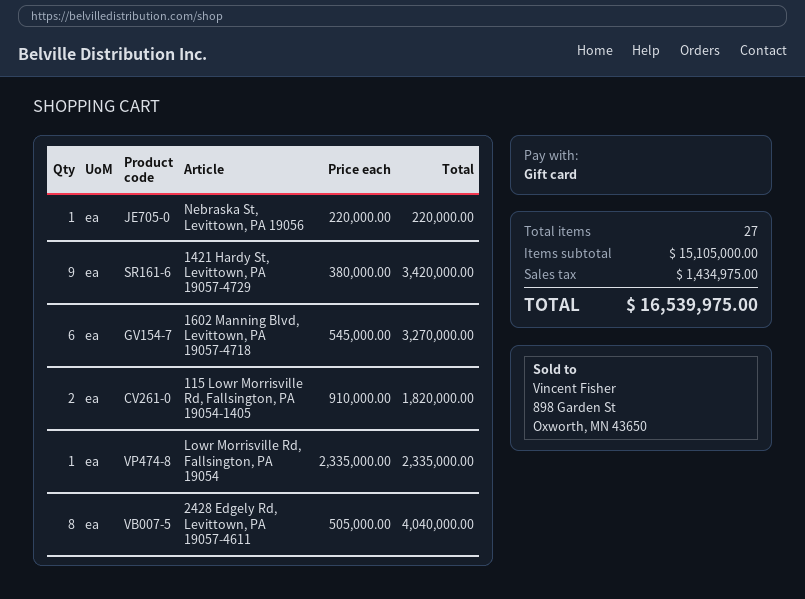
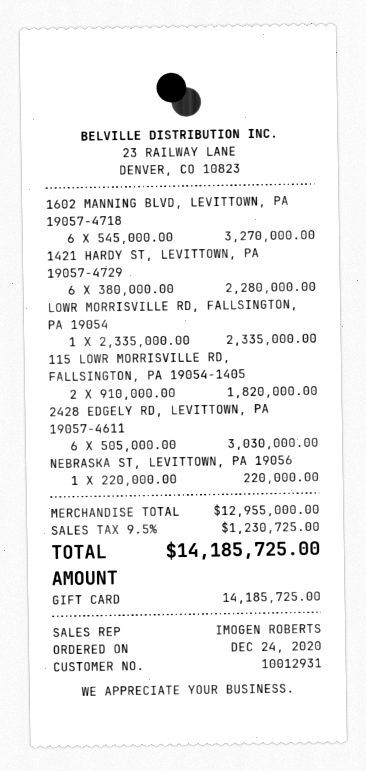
1421 Hardy St, Levittown, PA 19057-4729: 9 x 380000.00 = 3420000.00 -> 6 x 380000.00 = 2280000.00
2428 Edgely Rd, Levittown, PA 19057-4611: 8 x 505000.00 = 4040000.00 -> 6 x 505000.00 = 3030000.00
subtotal: 15105000.00 -> 12955000.00
tax: 1434975.00 -> 1230725.00
total: 16539975.00 -> 14185725.00

